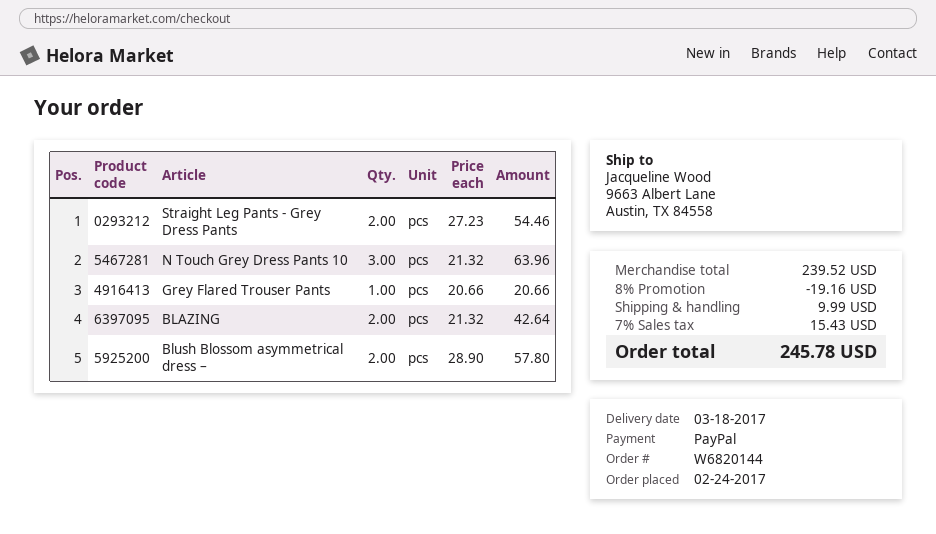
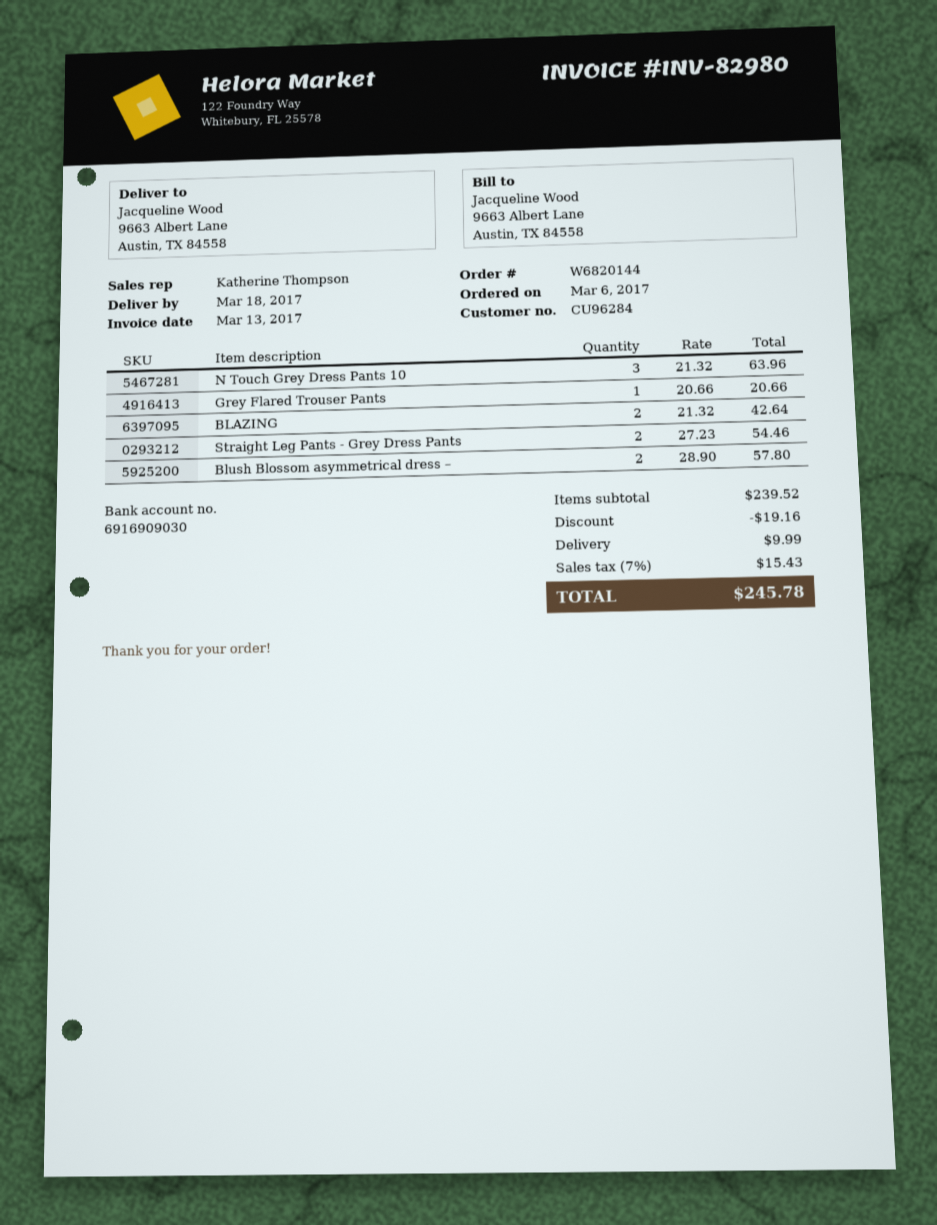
order date: 2017-02-24 -> 2017-03-06

